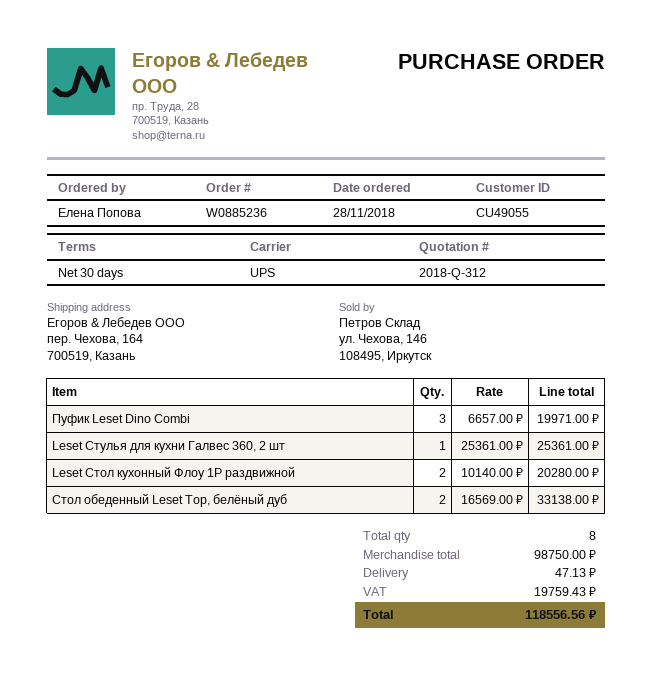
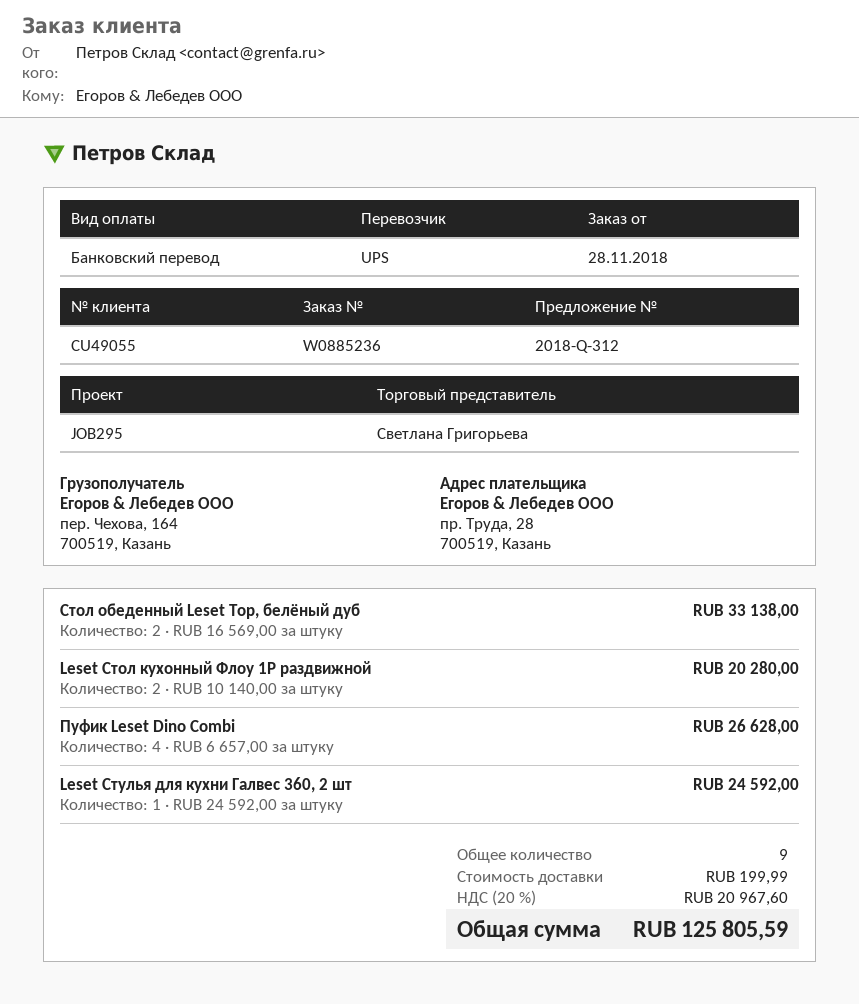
Пуфик Leset Dino Combi: 3 x 6657.00 = 19971.00 -> 4 x 6657.00 = 26628.00
Leset Стулья для кухни Галвес 360, 2 шт: 1 x 25361.00 = 25361.00 -> 1 x 24592.00 = 24592.00
total quantity: 8 -> 9
shipping: 47.13 -> 199.99
tax: 19759.43 -> 20967.60
total: 118556.56 -> 125805.59

